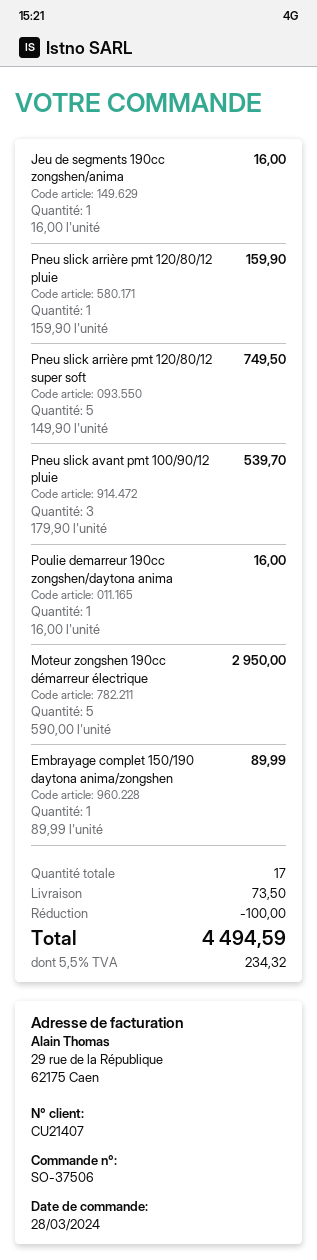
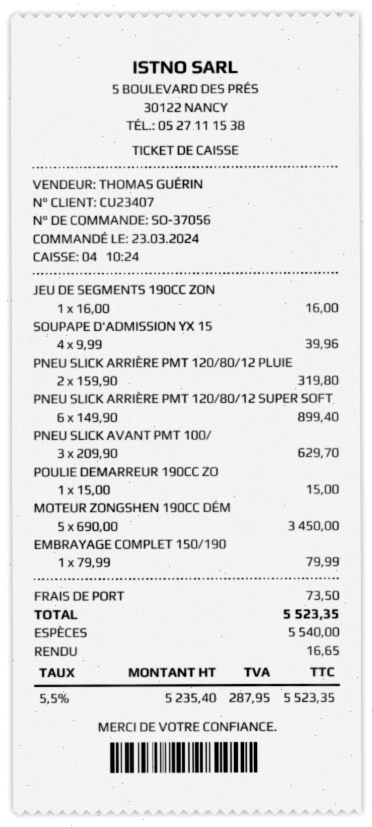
order number: SO-37506 -> SO-37056
order date: 2024-03-28 -> 2024-03-23
customer number: CU21407 -> CU23407
Pneu slick arrière pmt 120/80/12 pluie: 1 x 159.90 = 159.90 -> 2 x 159.90 = 319.80
Pneu slick arrière pmt 120/80/12 super soft: 5 x 149.90 = 749.50 -> 6 x 149.90 = 899.40
Pneu slick avant pmt 100/90/12 pluie: 3 x 179.90 = 539.70 -> 3 x 209.90 = 629.70
Poulie demarreur 190cc zongshen/daytona anima: 1 x 16.00 = 16.00 -> 1 x 15.00 = 15.00
Moteur zongshen 190cc démarreur électrique: 5 x 590.00 = 2950.00 -> 5 x 690.00 = 3450.00
Embrayage complet 150/190 daytona anima/zongshen: 1 x 89.99 = 89.99 -> 1 x 79.99 = 79.99
SOUPAPE D'ADMISSION YX 15: none -> 4 x 9.99 = 39.96
discount: 100.00 -> none
tax: 5.5% = 234.32 -> 5.5% = 287.95
total: 4494.59 -> 5523.35

